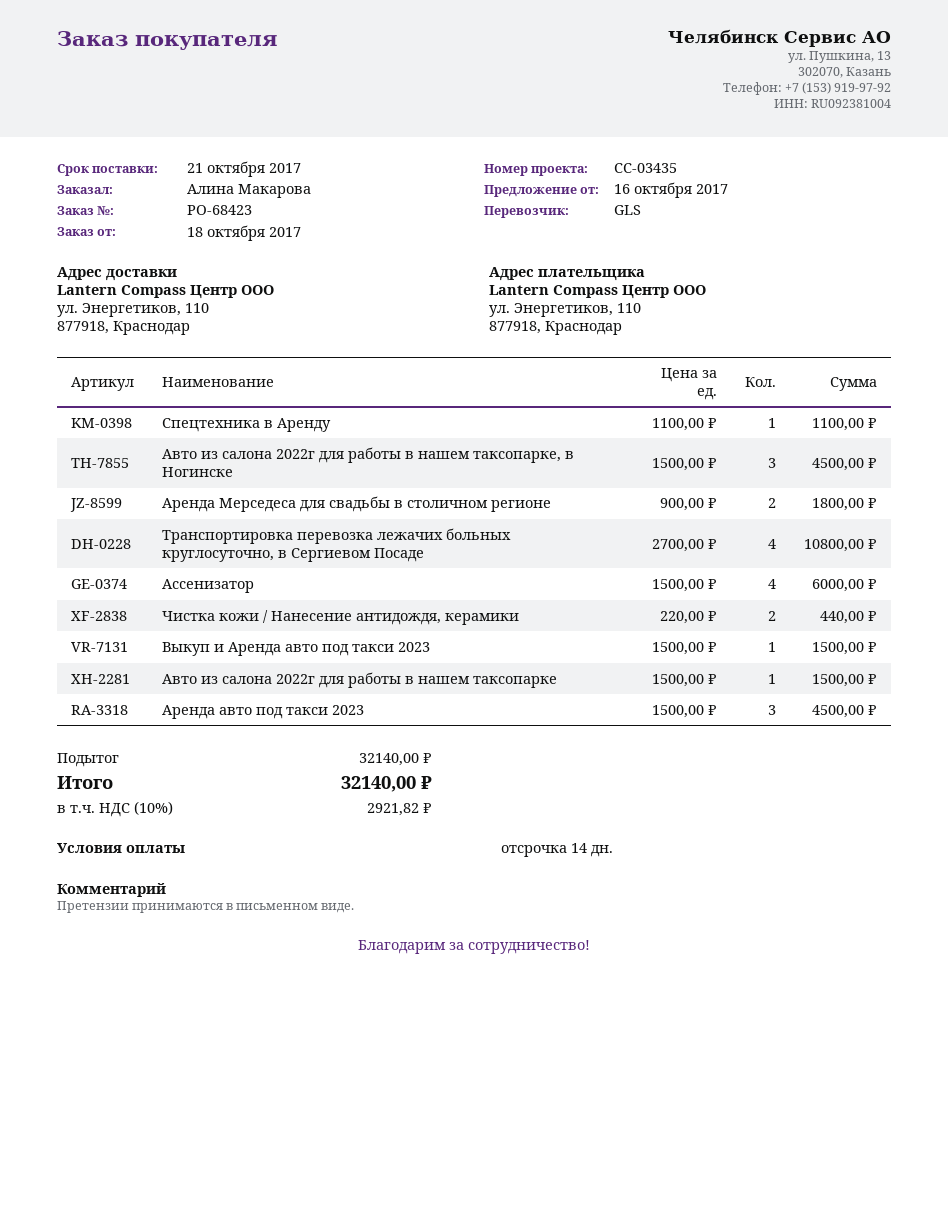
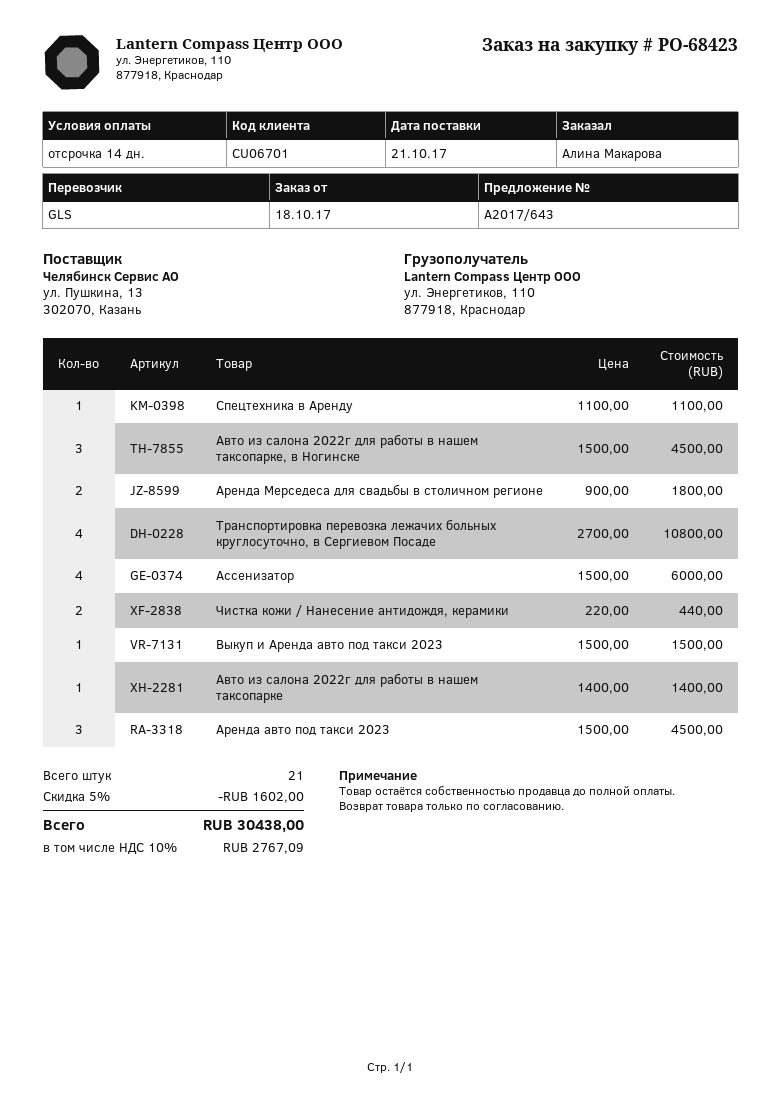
Авто из салона 2022г для работы в нашем таксопарке: 1 x 1500.00 = 1500.00 -> 1 x 1400.00 = 1400.00
discount: none -> 5% = 1602.00
tax: 10% = 2921.82 -> 10% = 2767.09
total: 32140.00 -> 30438.00

